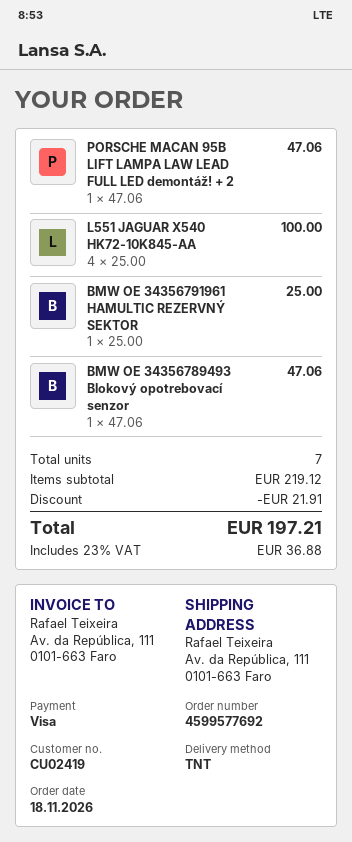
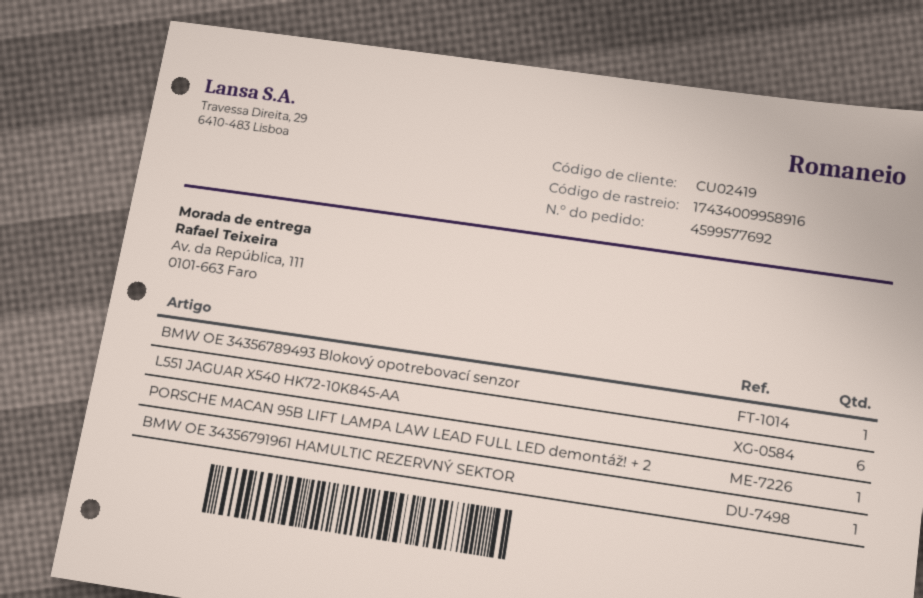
L551 JAGUAR X540 HK72-10K845-AA: 4 -> 6

